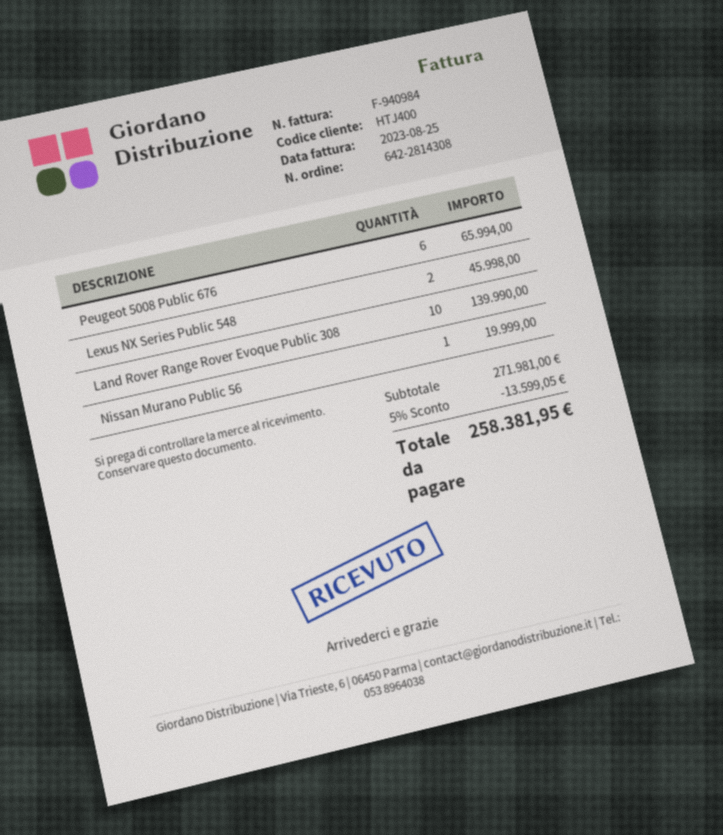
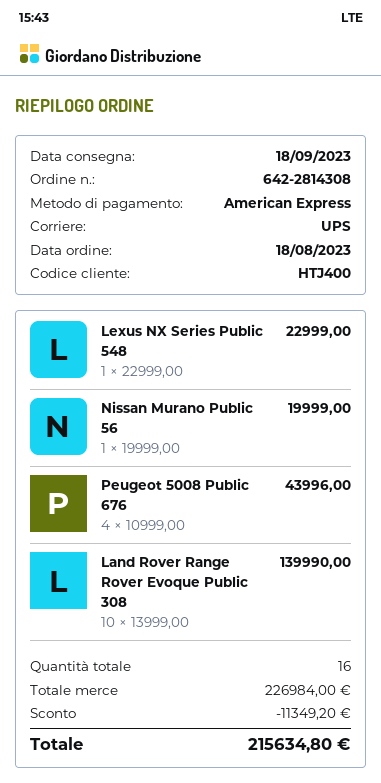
Peugeot 5008 Public 676: 6 for 65994.00 -> 4 for 43996.00
Lexus NX Series Public 548: 2 for 45998.00 -> 1 for 22999.00
subtotal: 271981.00 -> 226984.00
discount: 13599.05 -> 11349.20
total: 258381.95 -> 215634.80

